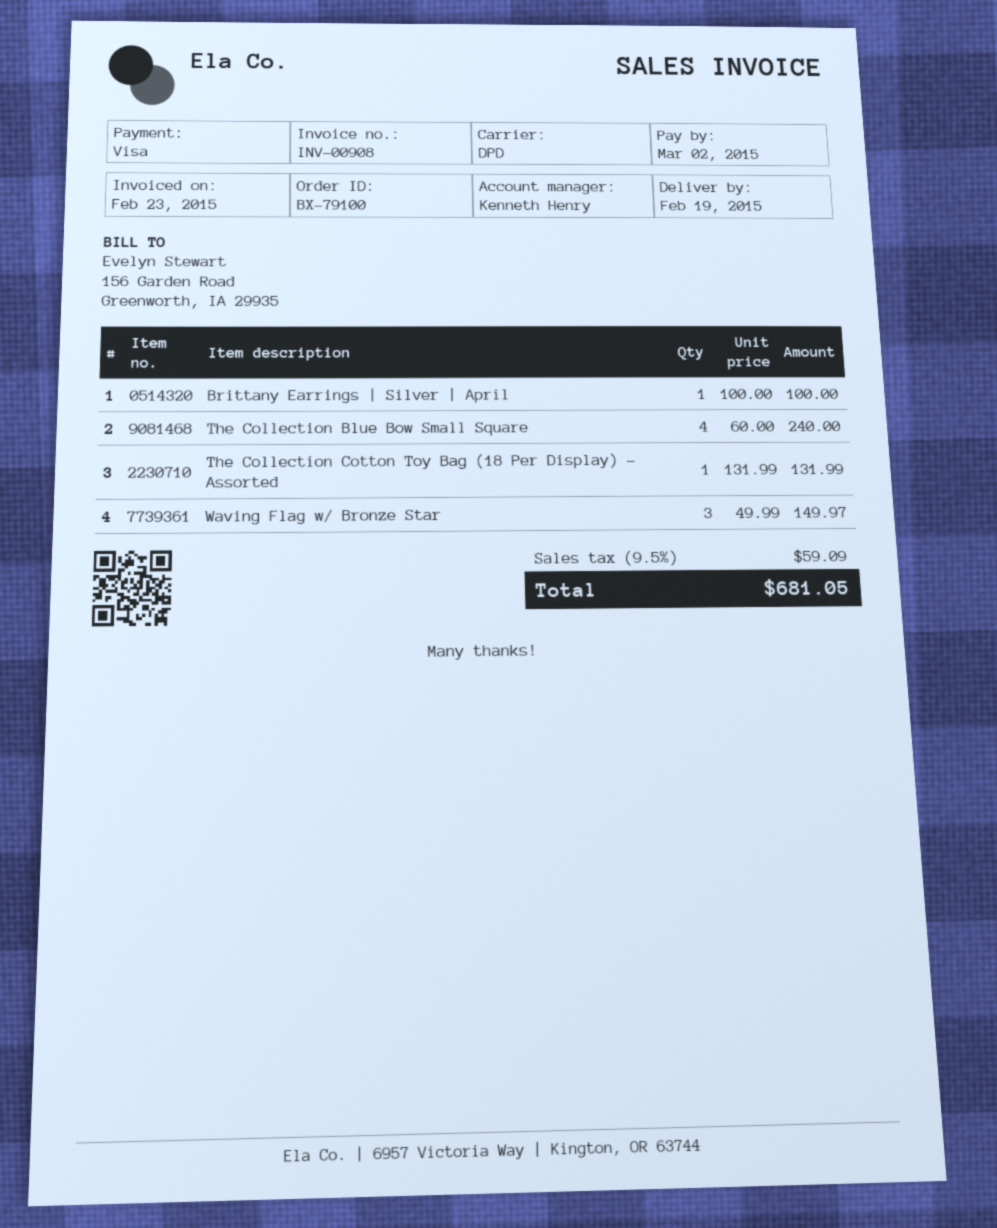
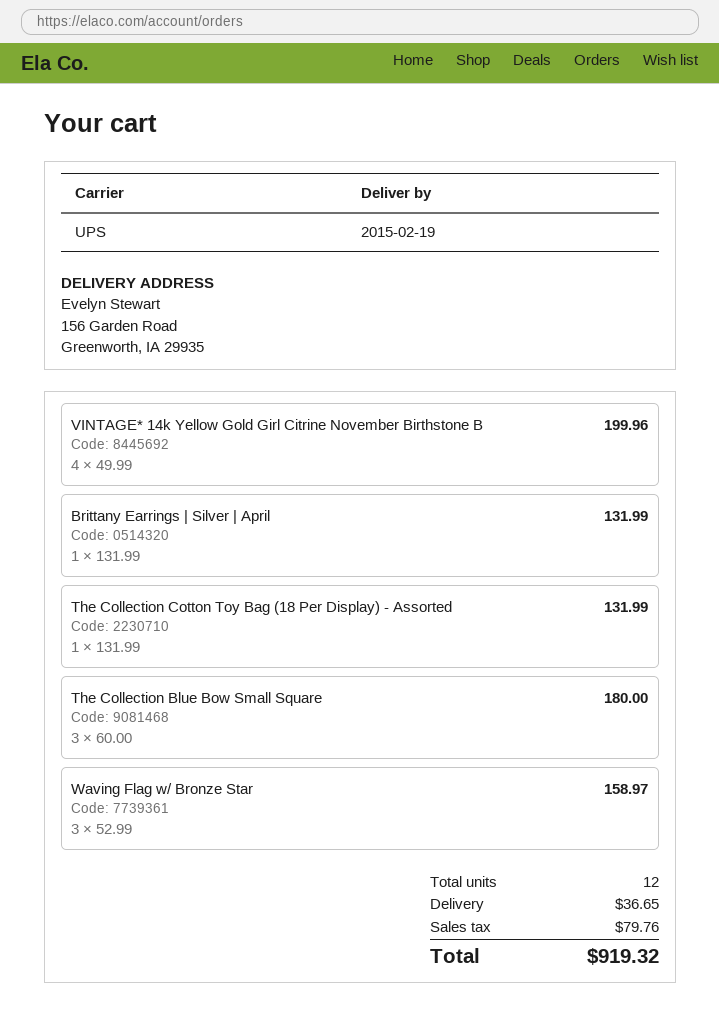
shipping method: DPD -> UPS
Brittany Earrings | Silver | April: 1 x 100.00 = 100.00 -> 1 x 131.99 = 131.99
The Collection Blue Bow Small Square: 4 x 60.00 = 240.00 -> 3 x 60.00 = 180.00
Waving Flag w/ Bronze Star: 3 x 49.99 = 149.97 -> 3 x 52.99 = 158.97
VINTAGE* 14k Yellow Gold Girl Citrine November Birthstone B: none -> 4 x 49.99 = 199.96
shipping: none -> 36.65
tax: 59.09 -> 79.76
total: 681.05 -> 919.32

